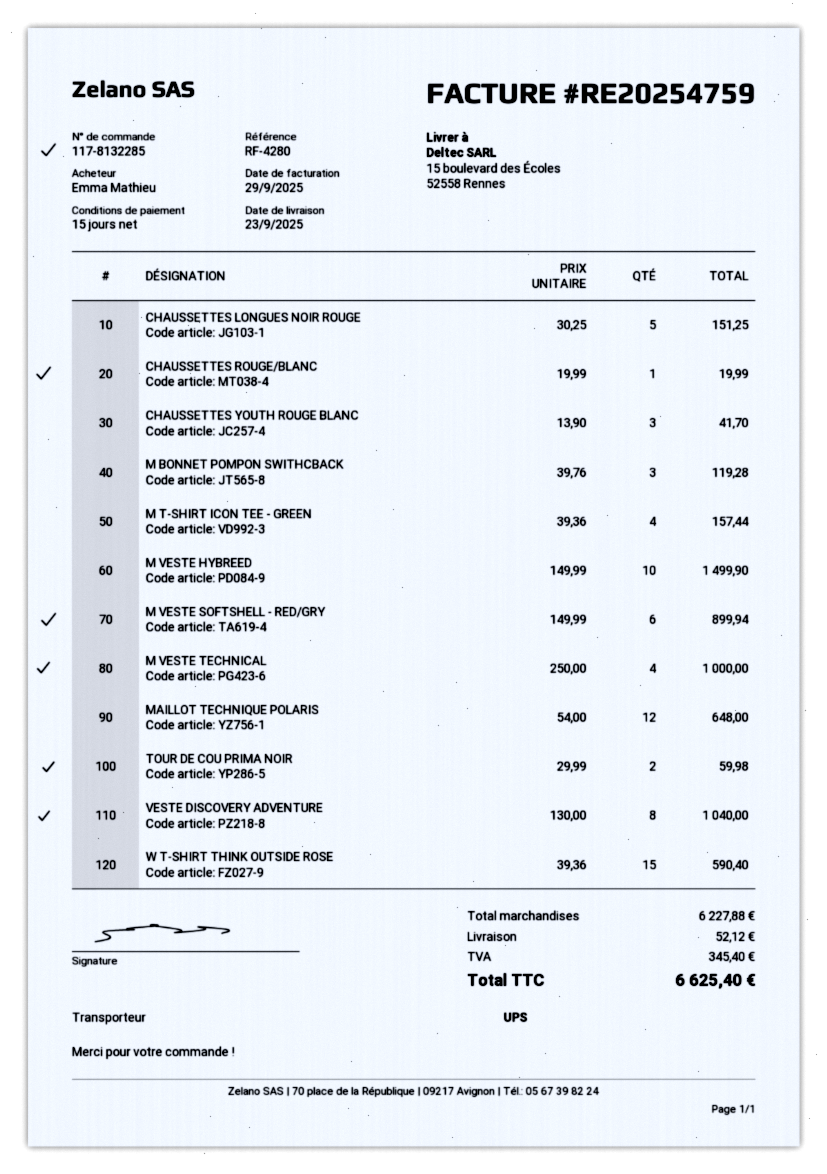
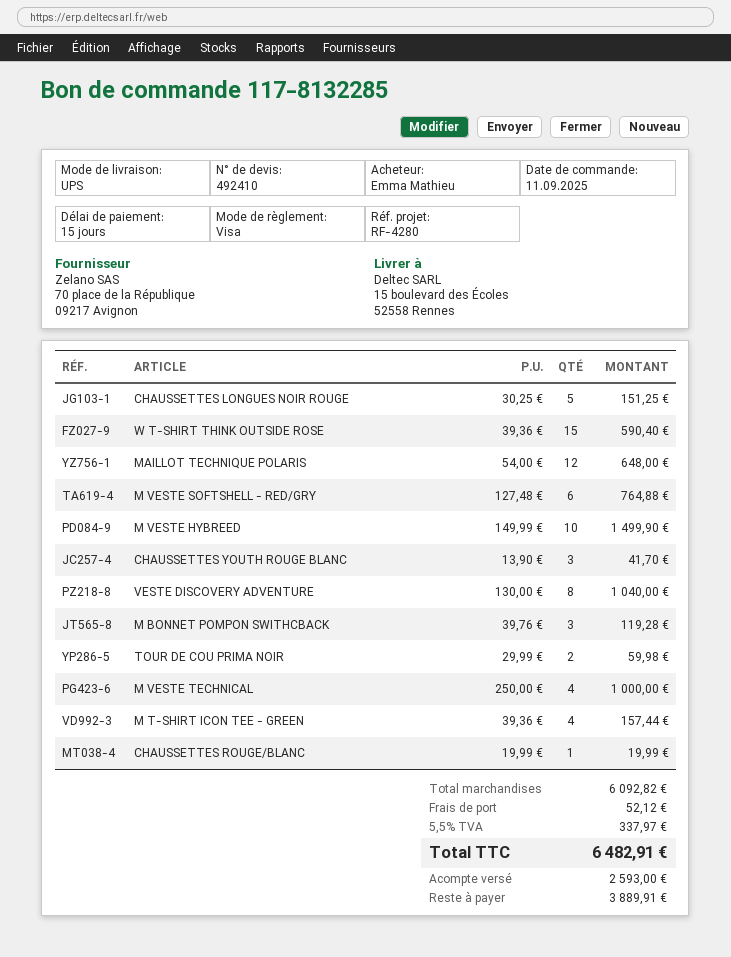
M VESTE SOFTSHELL - RED/GRY: 6 x 149.99 = 899.94 -> 6 x 127.48 = 764.88
subtotal: 6227.88 -> 6092.82
tax: 345.40 -> 337.97
total: 6625.40 -> 6482.91

